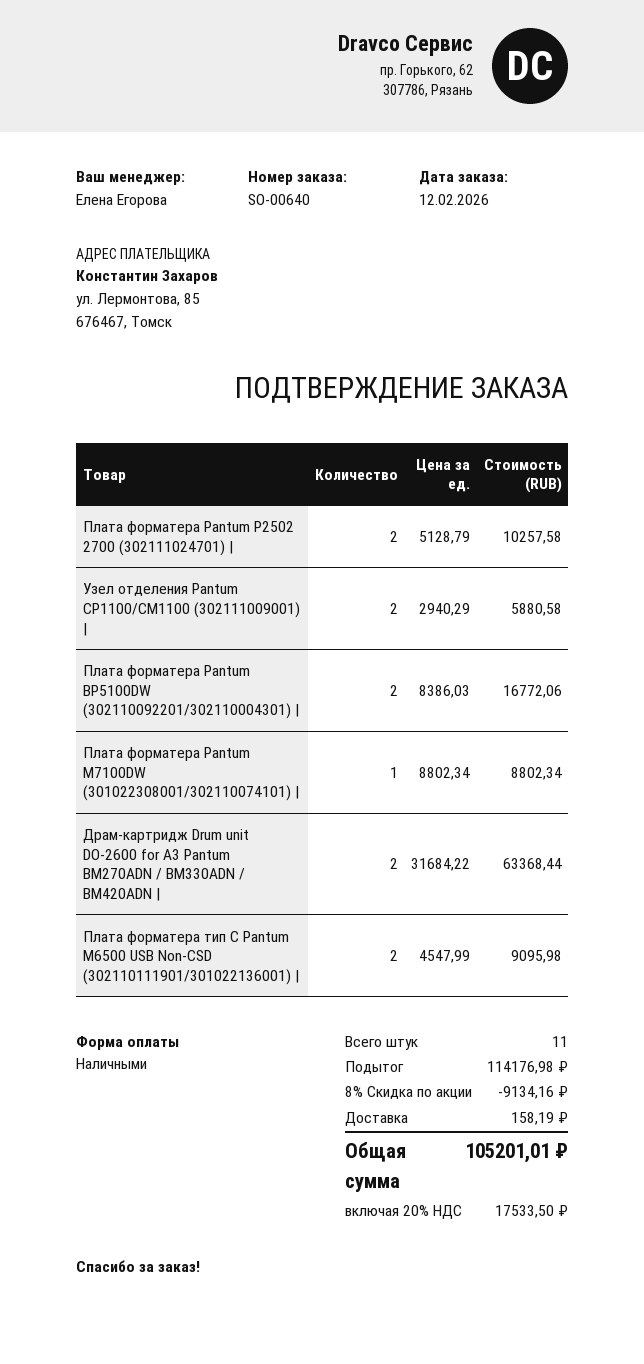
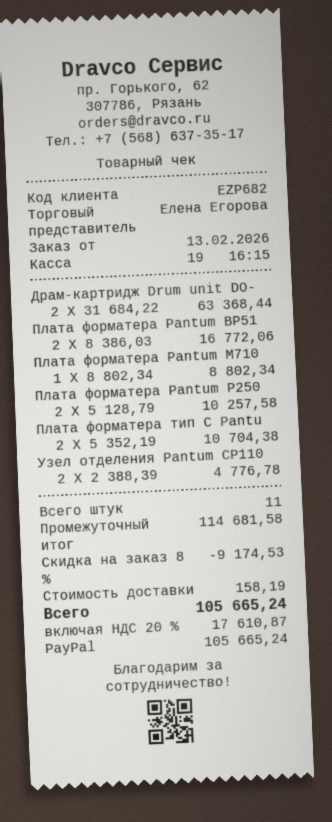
order date: 2026-02-12 -> 2026-02-13
payment method: cash -> PayPal
Узел отделения Pantum CP1100/CM1100 (302111009001) |: 2 x 2940.29 = 5880.58 -> 2 x 2388.39 = 4776.78
Плата форматера тип C Pantum M6500 USB Non-CSD (302110111901/301022136001) |: 2 x 4547.99 = 9095.98 -> 2 x 5352.19 = 10704.38
subtotal: 114176.98 -> 114681.58
discount: 8% = 9134.16 -> 8% = 9174.53
tax: 20% = 17533.50 -> 20% = 17610.87
total: 105201.01 -> 105665.24

